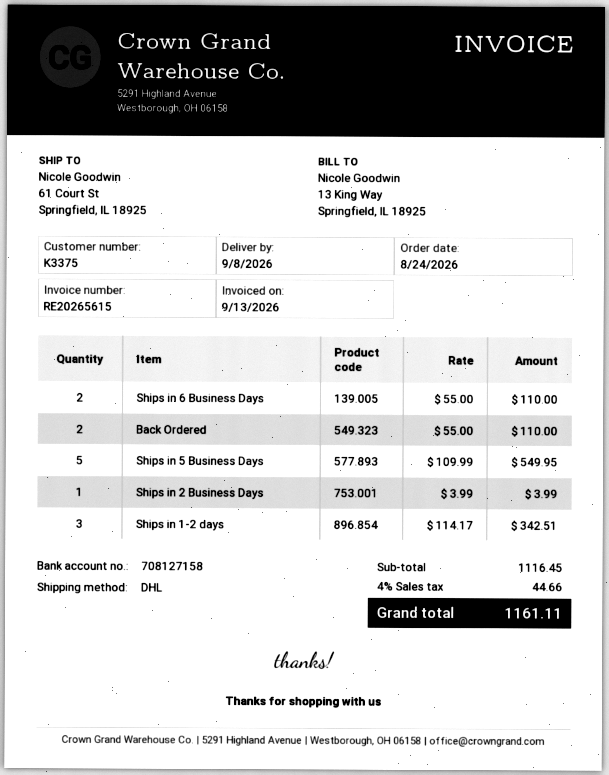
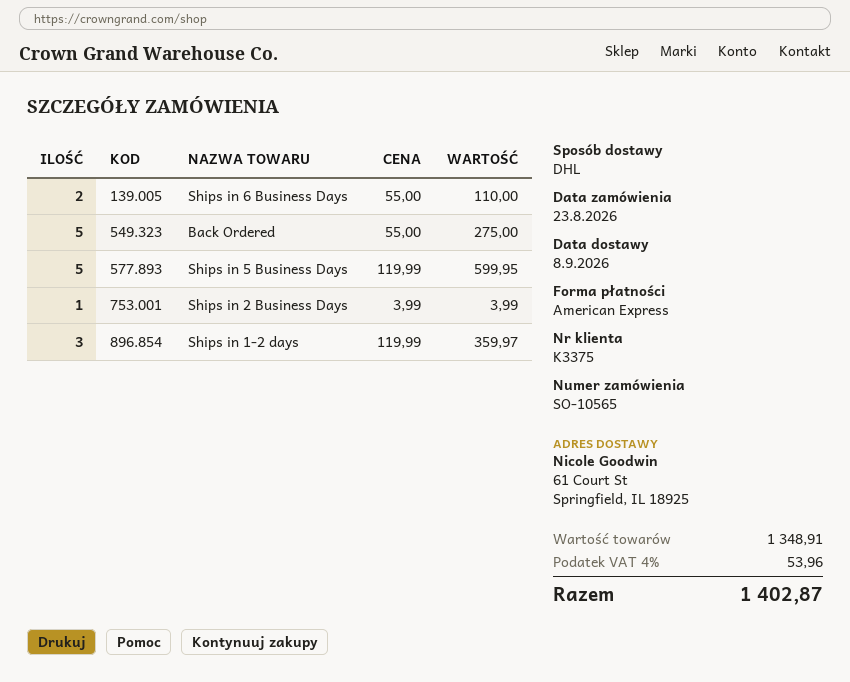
order date: 2026-08-24 -> 2026-08-23
Back Ordered: 2 x 55.00 = 110.00 -> 5 x 55.00 = 275.00
Ships in 5 Business Days: 5 x 109.99 = 549.95 -> 5 x 119.99 = 599.95
Ships in 1-2 days: 3 x 114.17 = 342.51 -> 3 x 119.99 = 359.97
subtotal: 1116.45 -> 1348.91
tax: 4% = 44.66 -> 4% = 53.96
total: 1161.11 -> 1402.87

